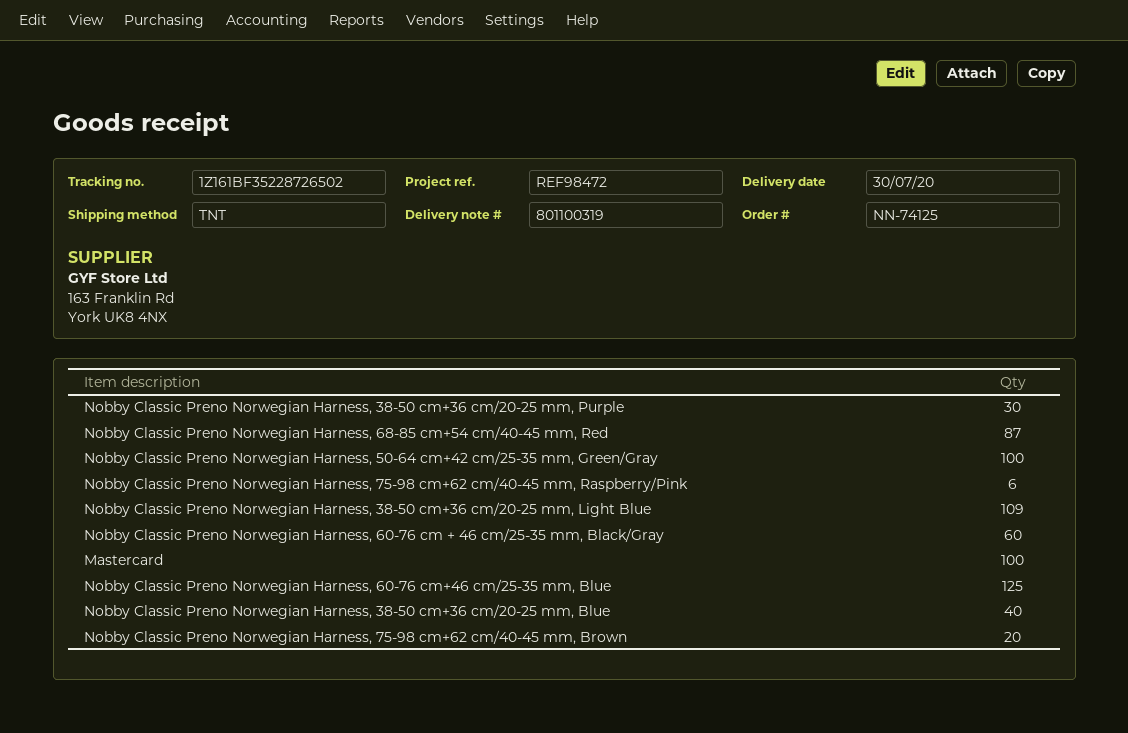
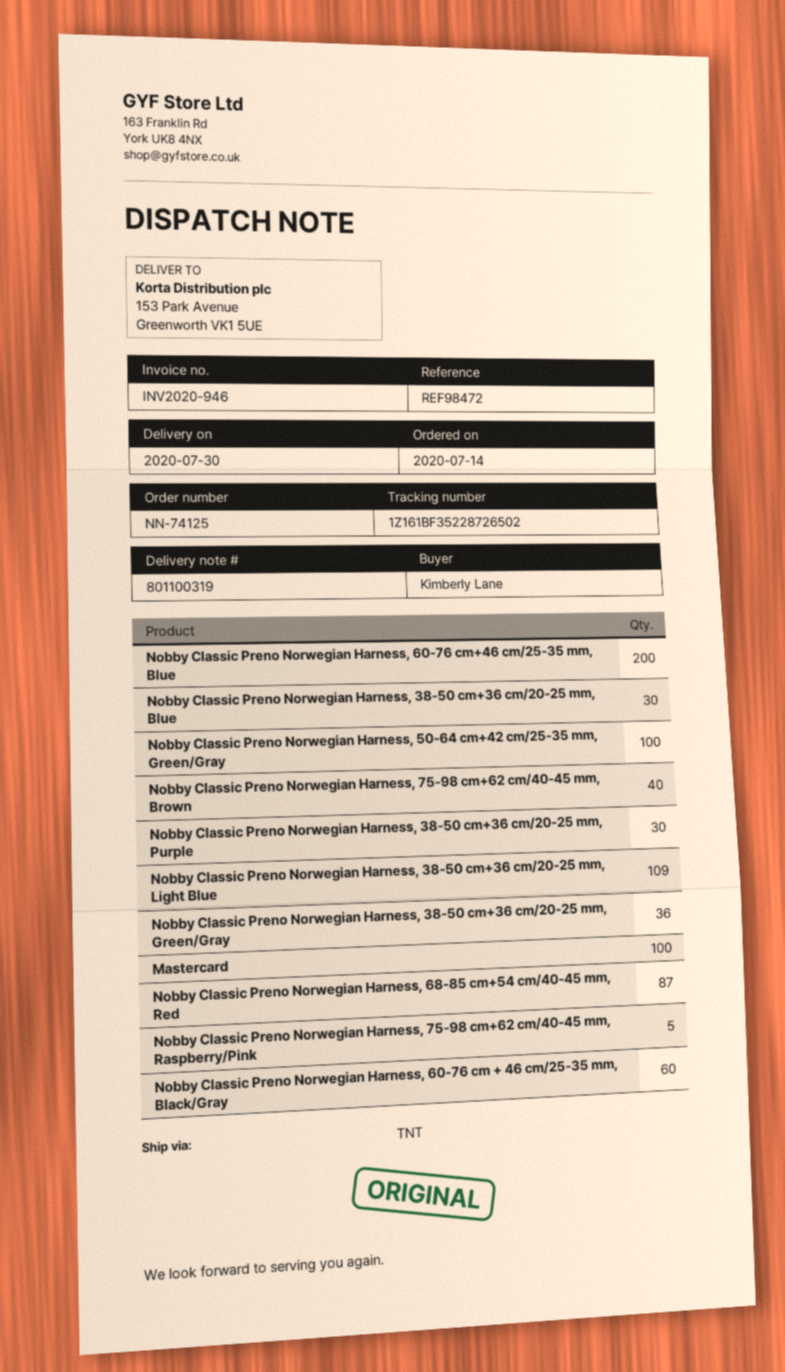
Nobby Classic Preno Norwegian Harness, 75-98 cm+62 cm/40-45 mm, Raspberry/Pink: 6 -> 5
Nobby Classic Preno Norwegian Harness, 60-76 cm+46 cm/25-35 mm, Blue: 125 -> 200
Nobby Classic Preno Norwegian Harness, 38-50 cm+36 cm/20-25 mm, Blue: 40 -> 30
Nobby Classic Preno Norwegian Harness, 75-98 cm+62 cm/40-45 mm, Brown: 20 -> 40
Nobby Classic Preno Norwegian Harness, 38-50 cm+36 cm/20-25 mm, Green/Gray: none -> 36

